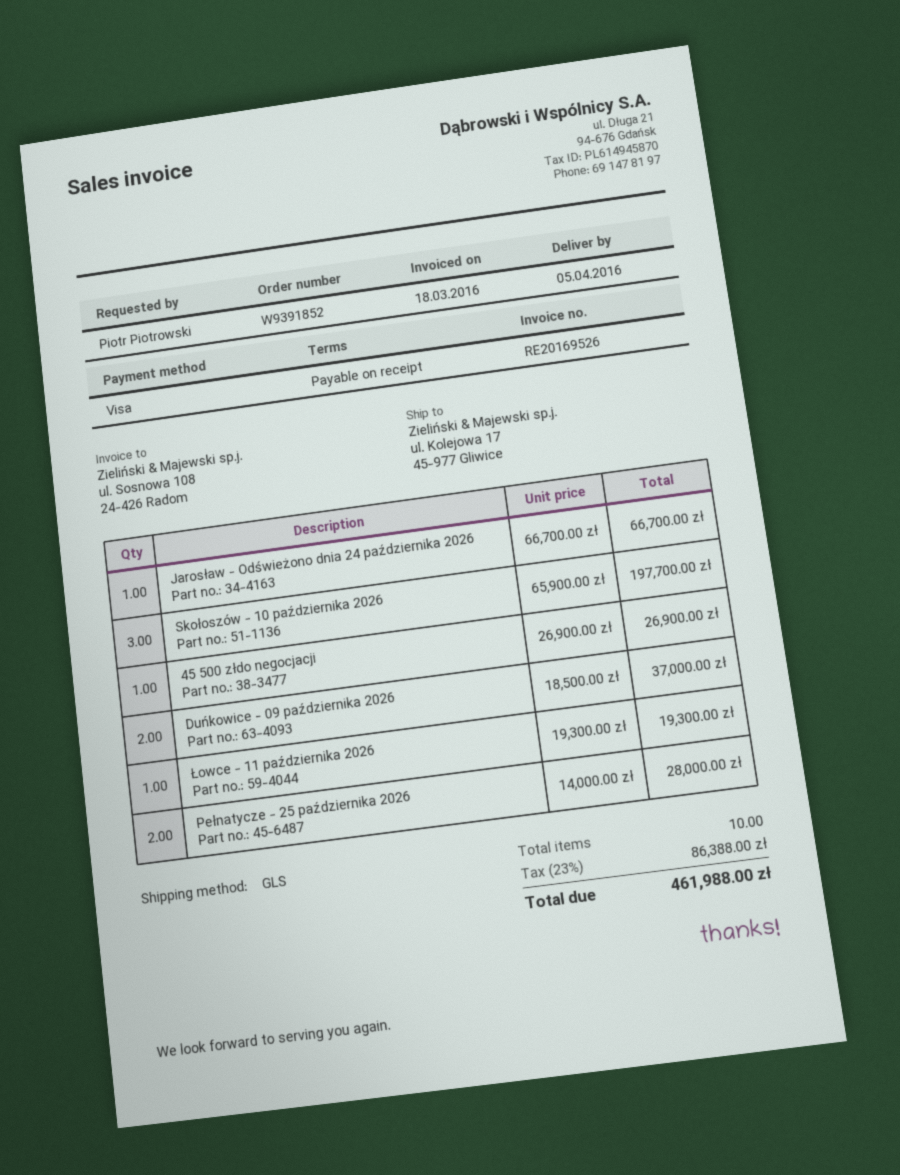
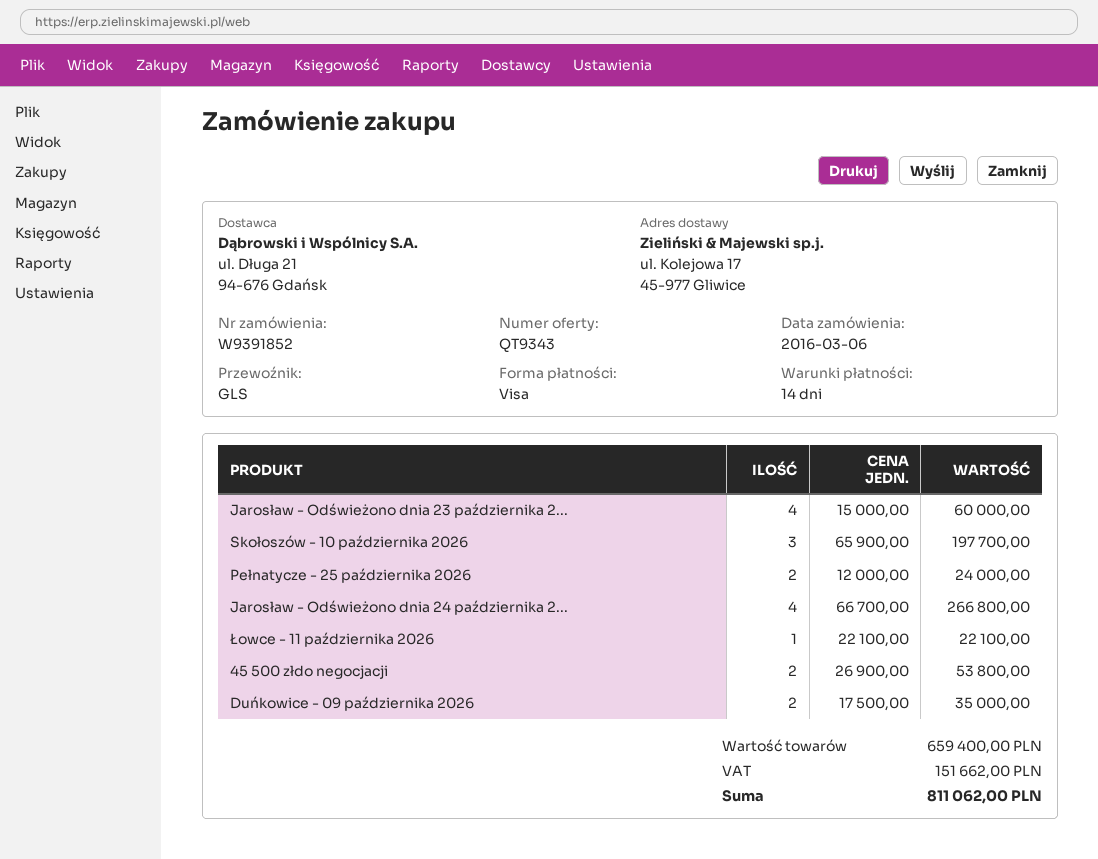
payment terms: on receipt -> 14 days
Jarosław - Odświeżono dnia 24 października 2026: 1 x 66700.00 = 66700.00 -> 4 x 66700.00 = 266800.00
45 500 złdo negocjacji: 1 x 26900.00 = 26900.00 -> 2 x 26900.00 = 53800.00
Duńkowice - 09 października 2026: 2 x 18500.00 = 37000.00 -> 2 x 17500.00 = 35000.00
Łowce - 11 października 2026: 1 x 19300.00 = 19300.00 -> 1 x 22100.00 = 22100.00
Pełnatycze - 25 października 2026: 2 x 14000.00 = 28000.00 -> 2 x 12000.00 = 24000.00
Jarosław - Odświeżono dnia 23 października 2...: none -> 4 x 15000.00 = 60000.00
tax: 86388.00 -> 151662.00
total: 461988.00 -> 811062.00

